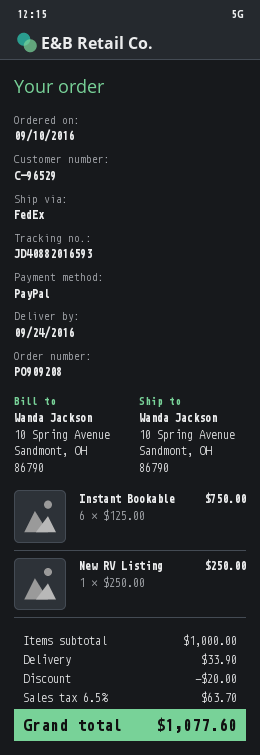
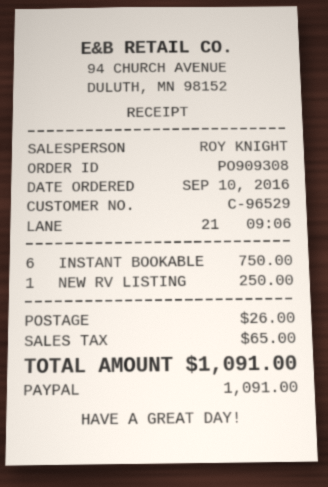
order number: PO909208 -> PO909308
discount: 20.00 -> none
shipping: 33.90 -> 26.00
tax: 63.70 -> 65.00
total: 1077.60 -> 1091.00

